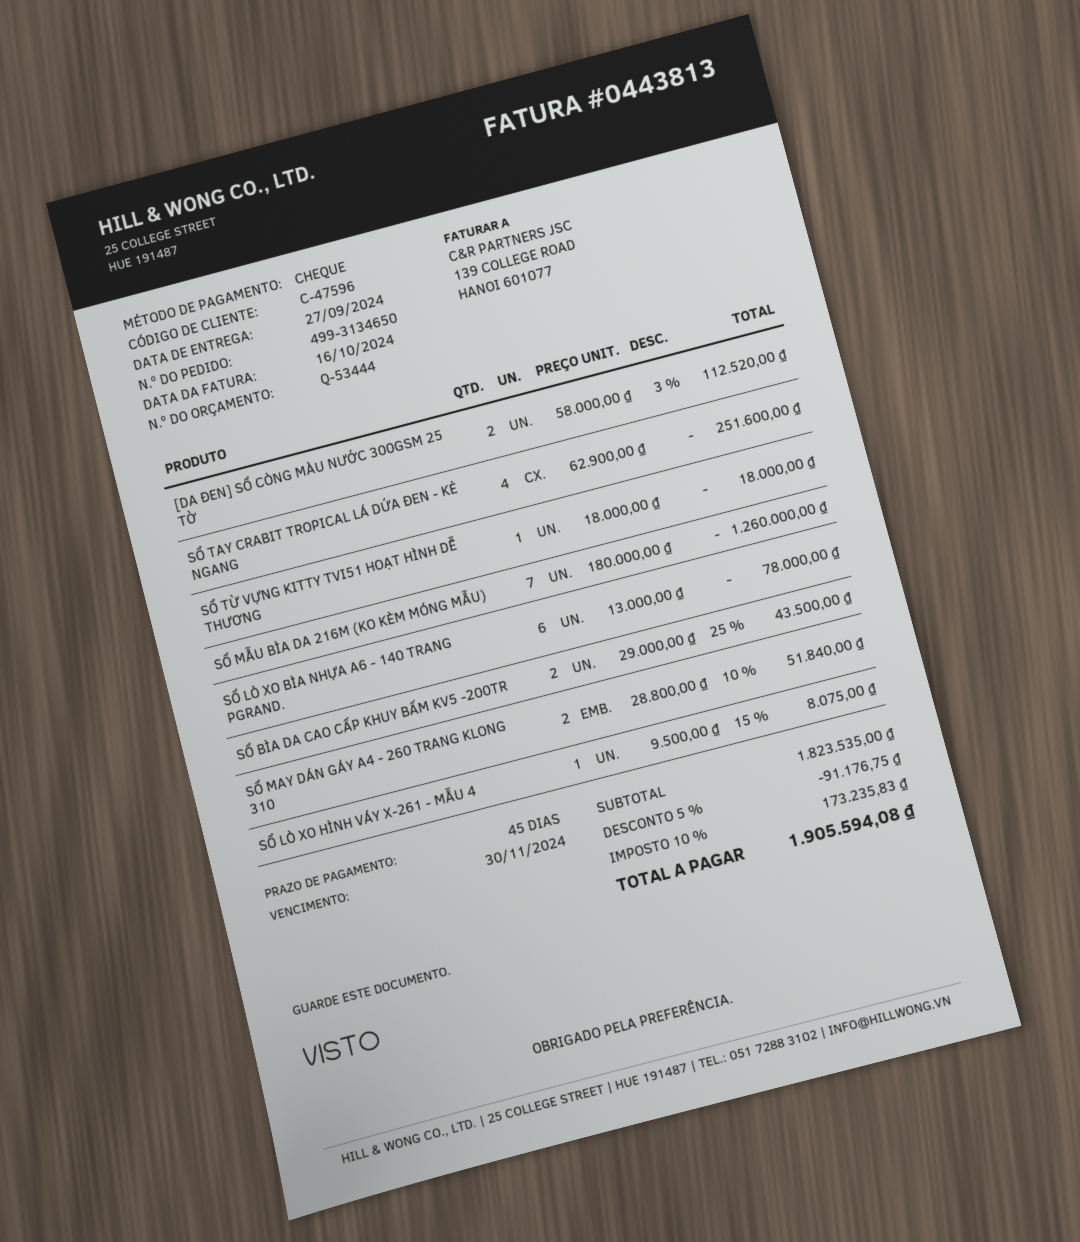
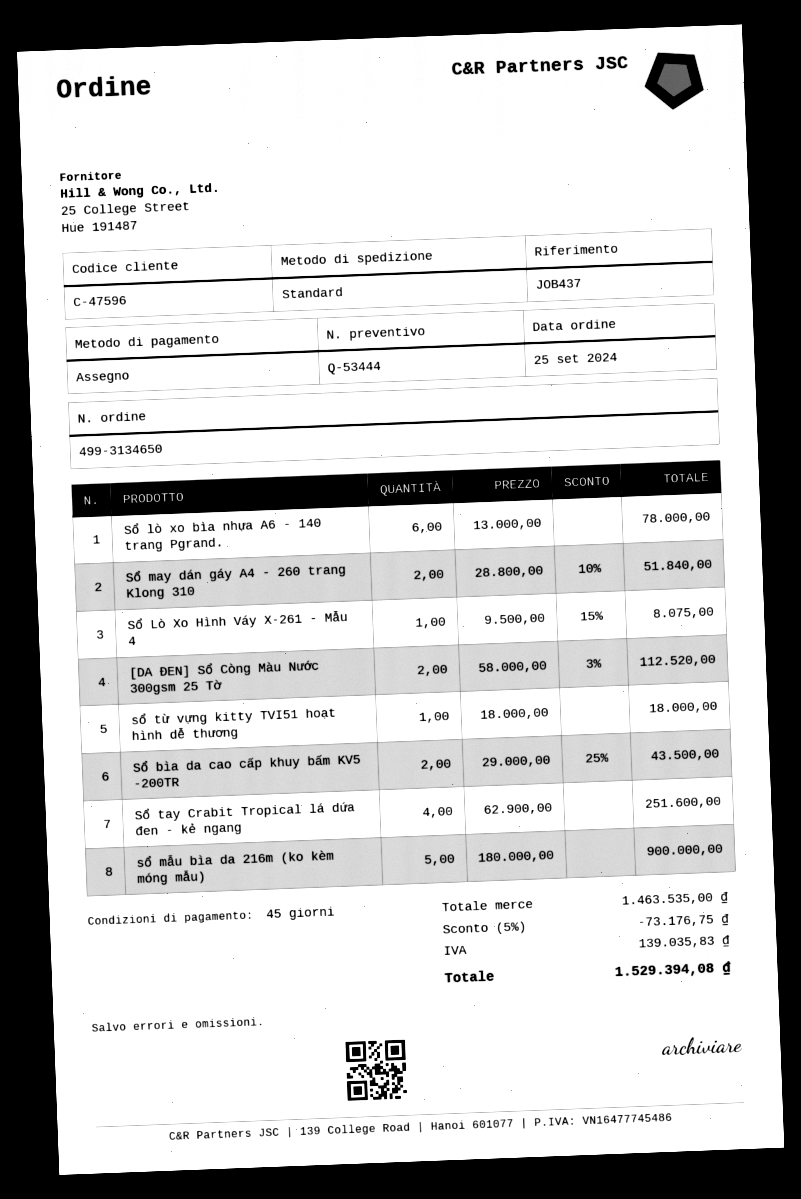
SỔ MẪU BÌA DA 216M (KO KÈM MÓNG MẪU): 7 x 180000.00 = 1260000.00 -> 5 x 180000.00 = 900000.00
subtotal: 1823535.00 -> 1463535.00
discount: 5% = 91176.75 -> 5% = 73176.75
tax: 173235.83 -> 139035.83
total: 1905594.08 -> 1529394.08

